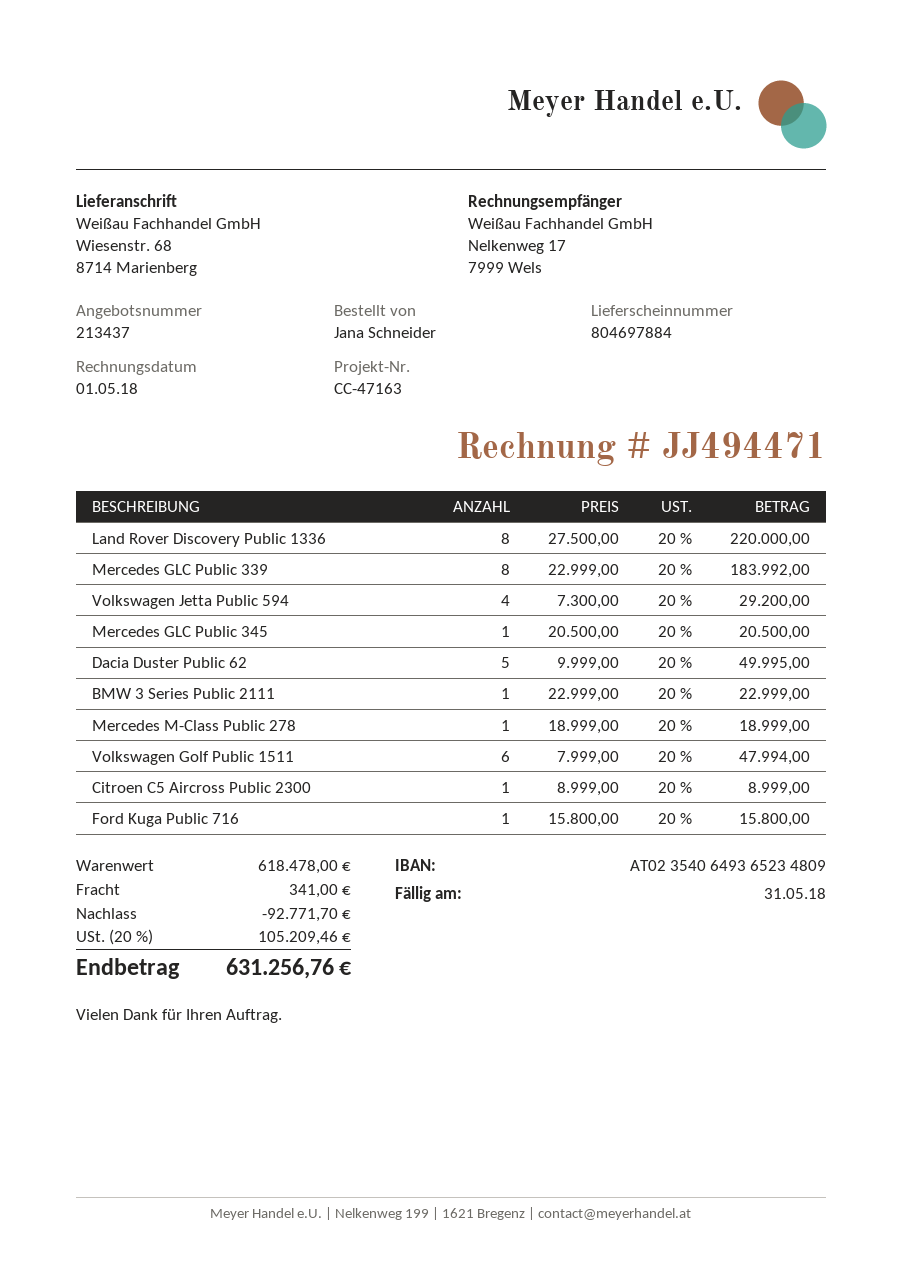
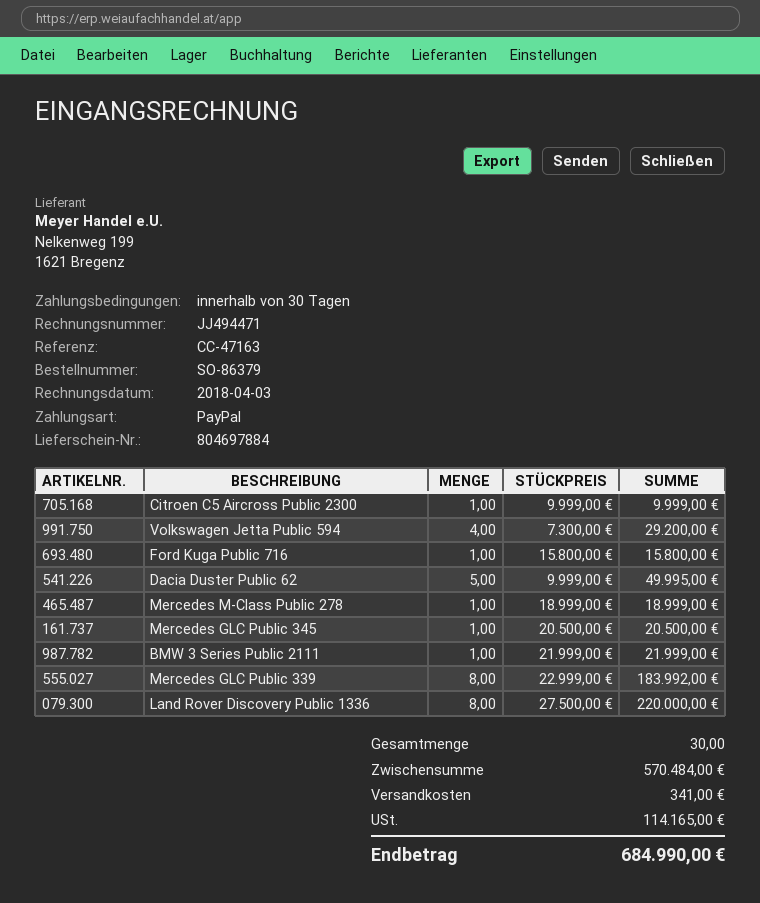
invoice date: 2018-05-01 -> 2018-04-03
BMW 3 Series Public 2111: 1 x 22999.00 = 22999.00 -> 1 x 21999.00 = 21999.00
Volkswagen Golf Public 1511: 6 x 7999.00 = 47994.00 -> none
Citroen C5 Aircross Public 2300: 1 x 8999.00 = 8999.00 -> 1 x 9999.00 = 9999.00
subtotal: 618478.00 -> 570484.00
discount: 92771.70 -> none
tax: 105209.46 -> 114165.00
total: 631256.76 -> 684990.00

